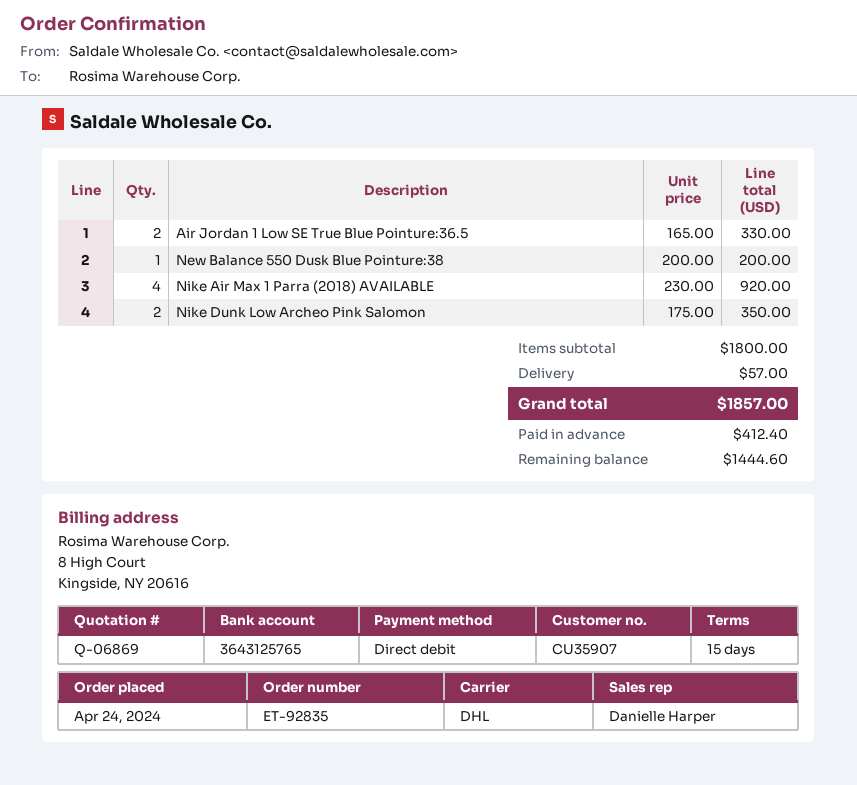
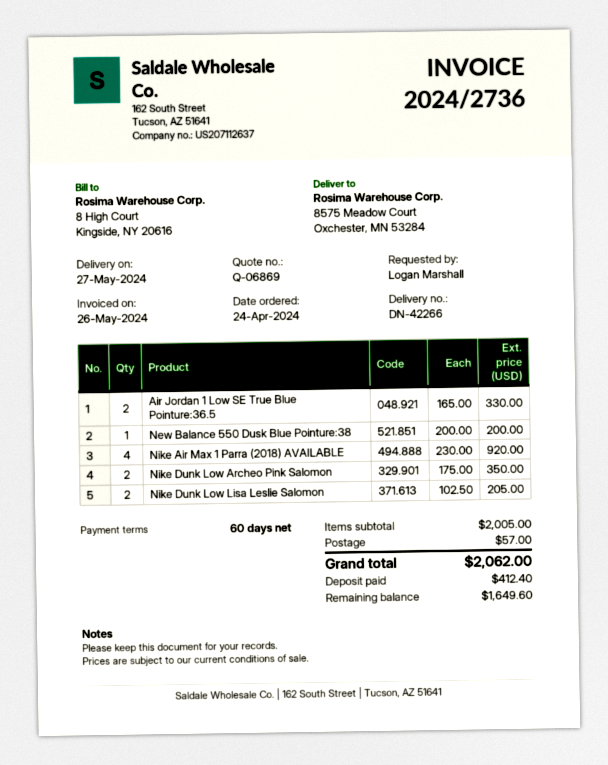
payment terms: 15 days -> 60 days
Nike Dunk Low Lisa Leslie Salomon: none -> 2 x 102.50 = 205.00
subtotal: 1800.00 -> 2005.00
total: 1857.00 -> 2062.00
balance: 1444.60 -> 1649.60

